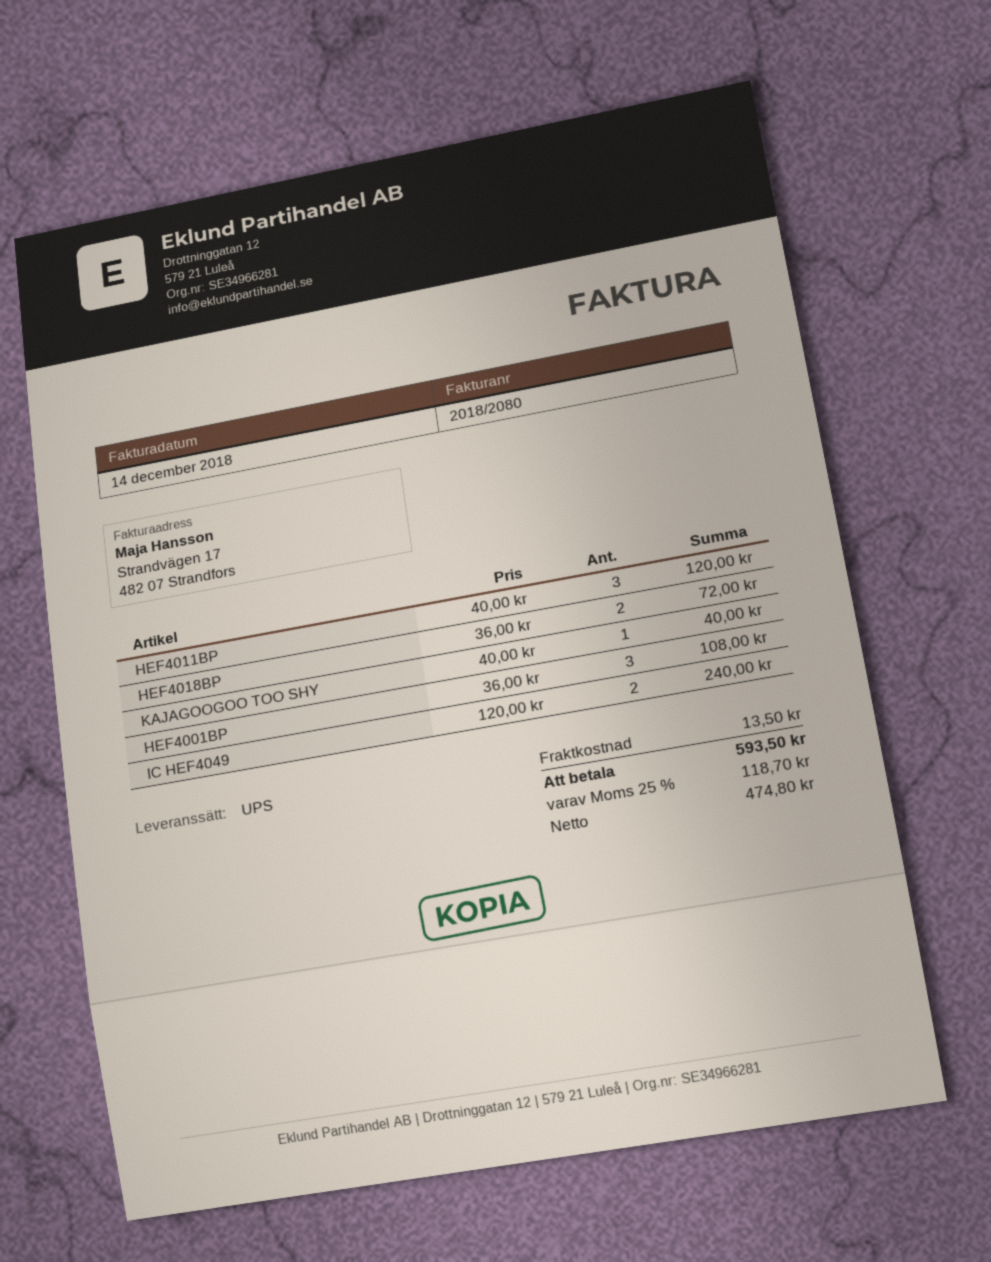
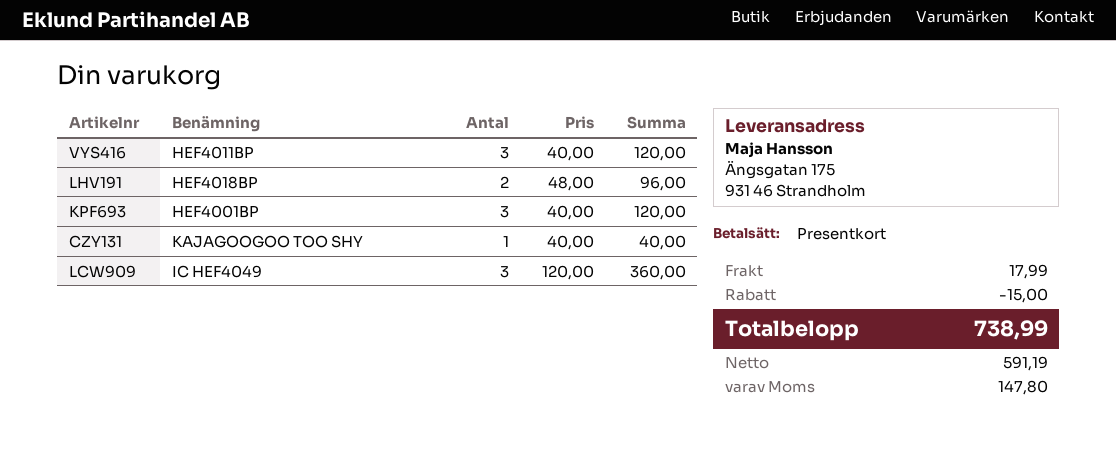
HEF4018BP: 2 x 36.00 = 72.00 -> 2 x 48.00 = 96.00
HEF4001BP: 3 x 36.00 = 108.00 -> 3 x 40.00 = 120.00
IC HEF4049: 2 x 120.00 = 240.00 -> 3 x 120.00 = 360.00
discount: none -> 15.00
shipping: 13.50 -> 17.99
net: 474.80 -> 591.19
tax: 118.70 -> 147.80
total: 593.50 -> 738.99

